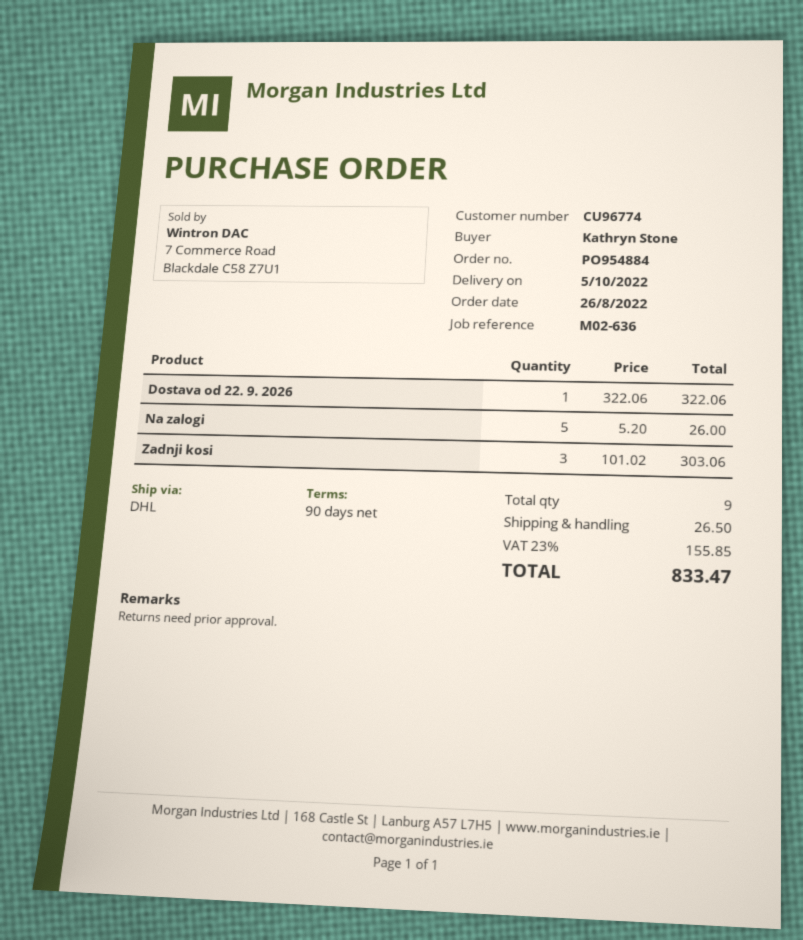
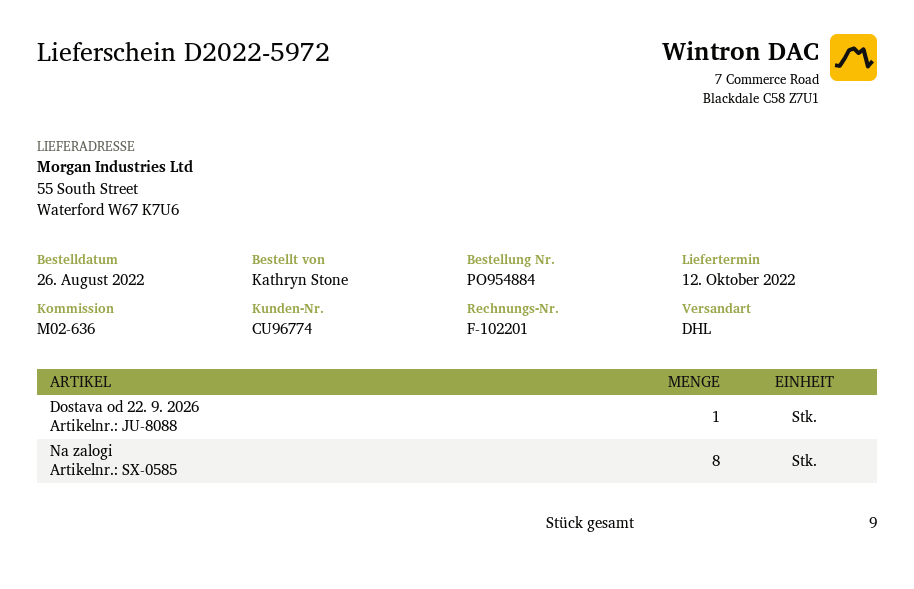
delivery date: 2022-10-05 -> 2022-10-12
Na zalogi: 5 -> 8
Zadnji kosi: 3 -> none

